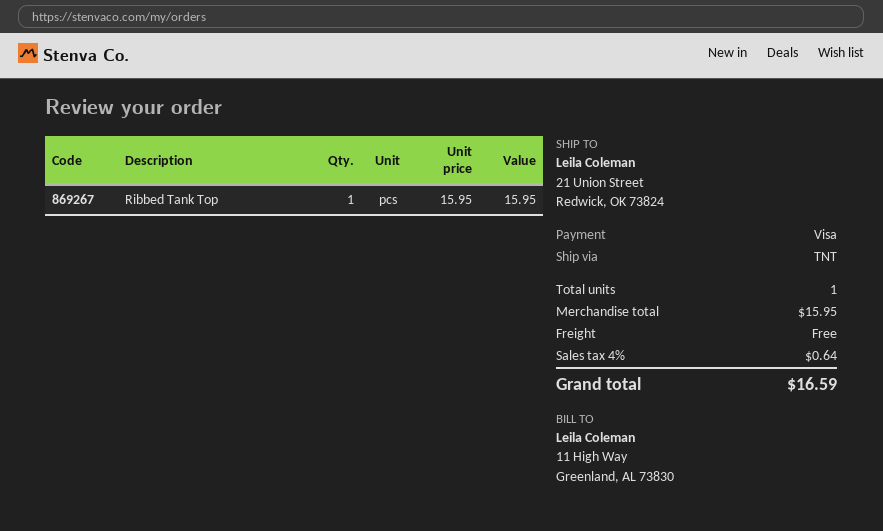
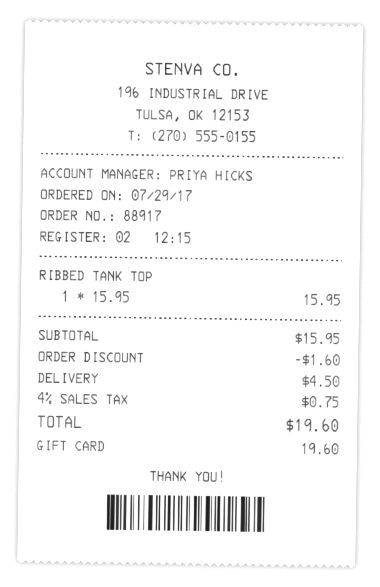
payment method: Visa -> gift card
discount: none -> 1.60
shipping: 0.00 -> 4.50
tax: 4% = 0.64 -> 4% = 0.75
total: 16.59 -> 19.60

